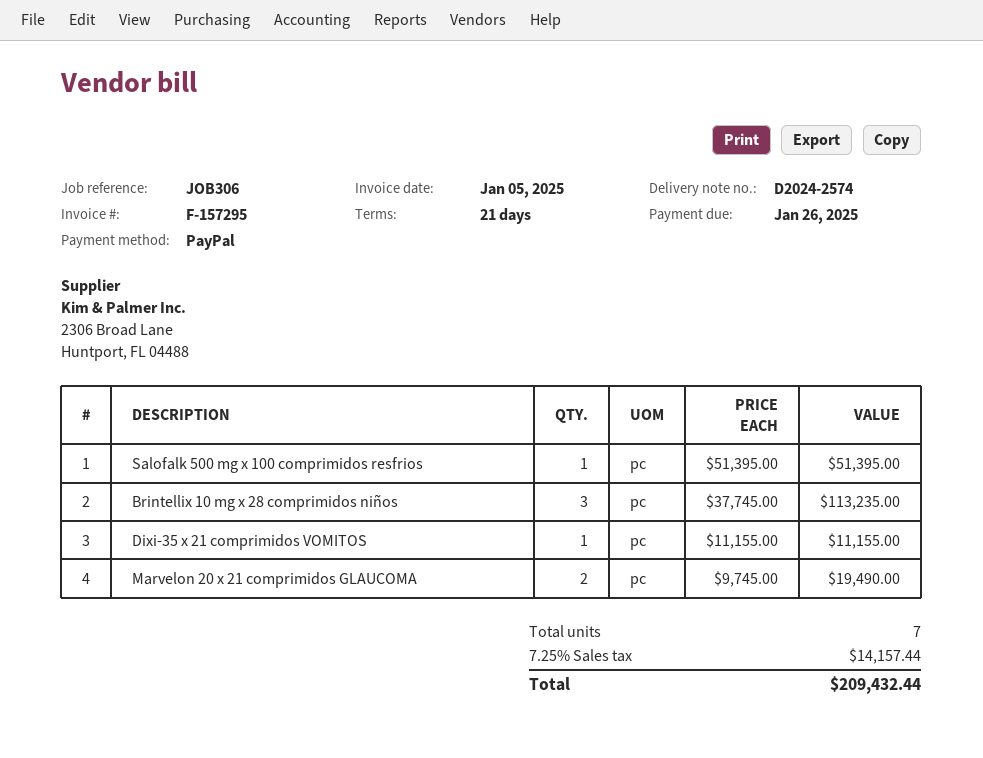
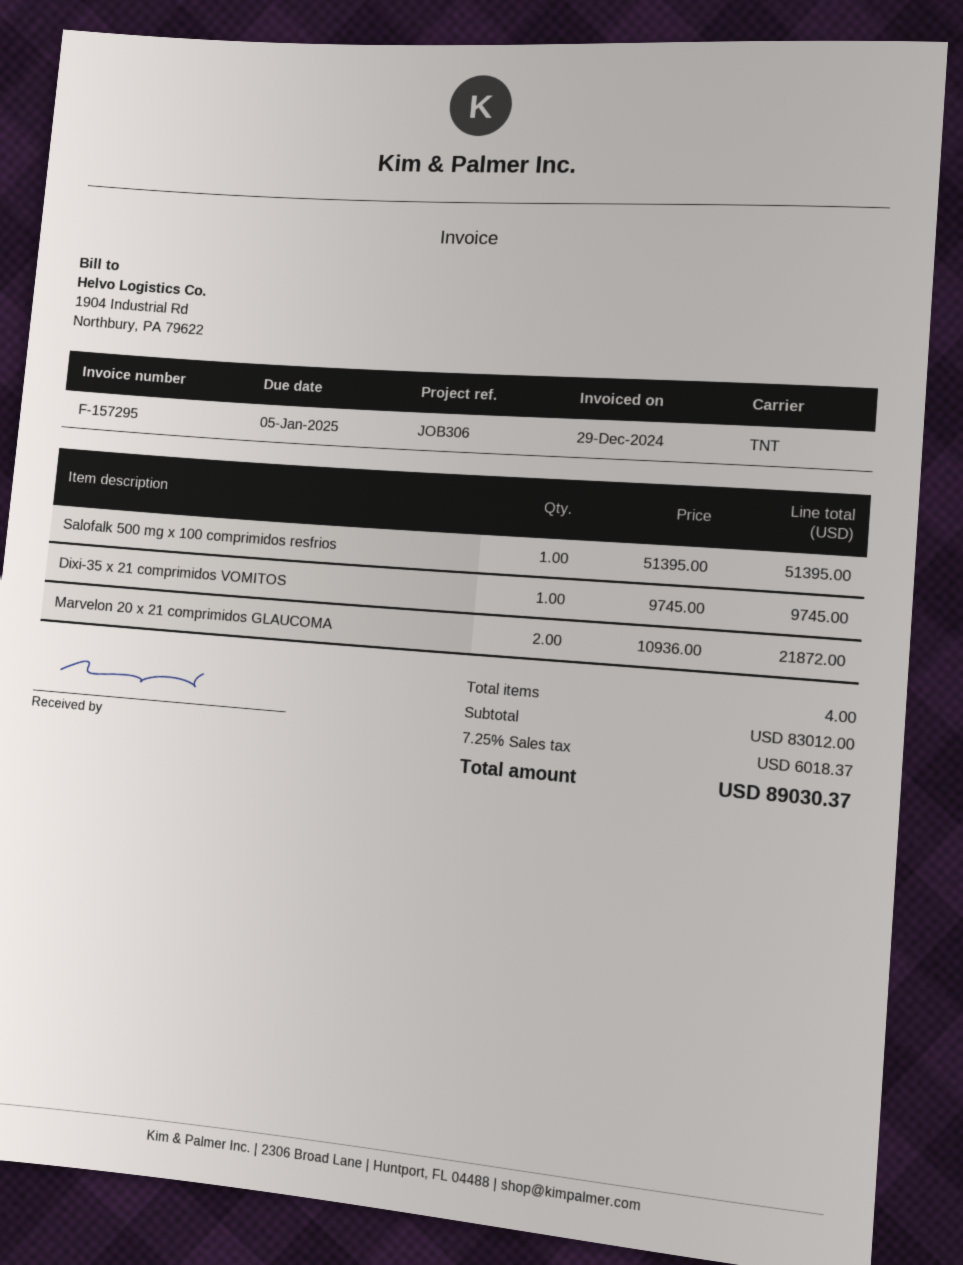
invoice date: 2025-01-05 -> 2024-12-29
due date: 2025-01-26 -> 2025-01-05
Brintellix 10 mg x 28 comprimidos niños: 3 x 37745.00 = 113235.00 -> none
Dixi-35 x 21 comprimidos VOMITOS: 1 x 11155.00 = 11155.00 -> 1 x 9745.00 = 9745.00
Marvelon 20 x 21 comprimidos GLAUCOMA: 2 x 9745.00 = 19490.00 -> 2 x 10936.00 = 21872.00
total quantity: 7 -> 4
tax: 7.25% = 14157.44 -> 7.25% = 6018.37
total: 209432.44 -> 89030.37

